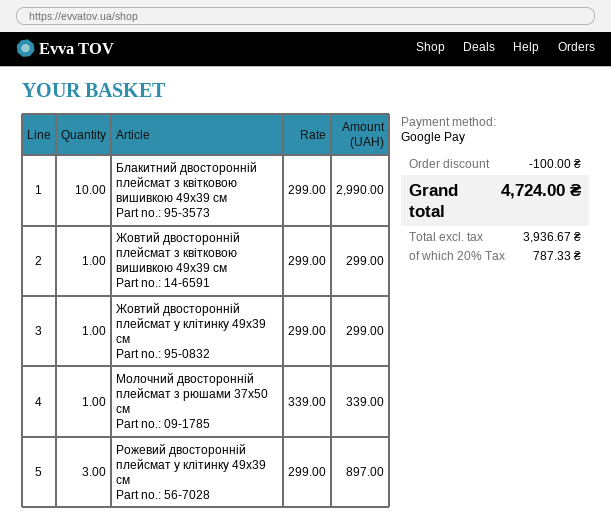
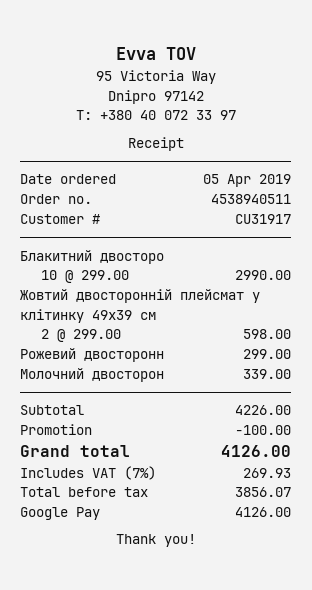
Жовтий двосторонній плейсмат з квітковою вишивкою 49х39 см: 1 x 299.00 = 299.00 -> none
Жовтий двосторонній плейсмат у клітинку 49х39 см: 1 x 299.00 = 299.00 -> 2 x 299.00 = 598.00
Рожевий двосторонній плейсмат у клітинку 49х39 см: 3 x 299.00 = 897.00 -> 1 x 299.00 = 299.00
net: 3936.67 -> 3856.07
tax: 20% = 787.33 -> 7% = 269.93
total: 4724.00 -> 4126.00

